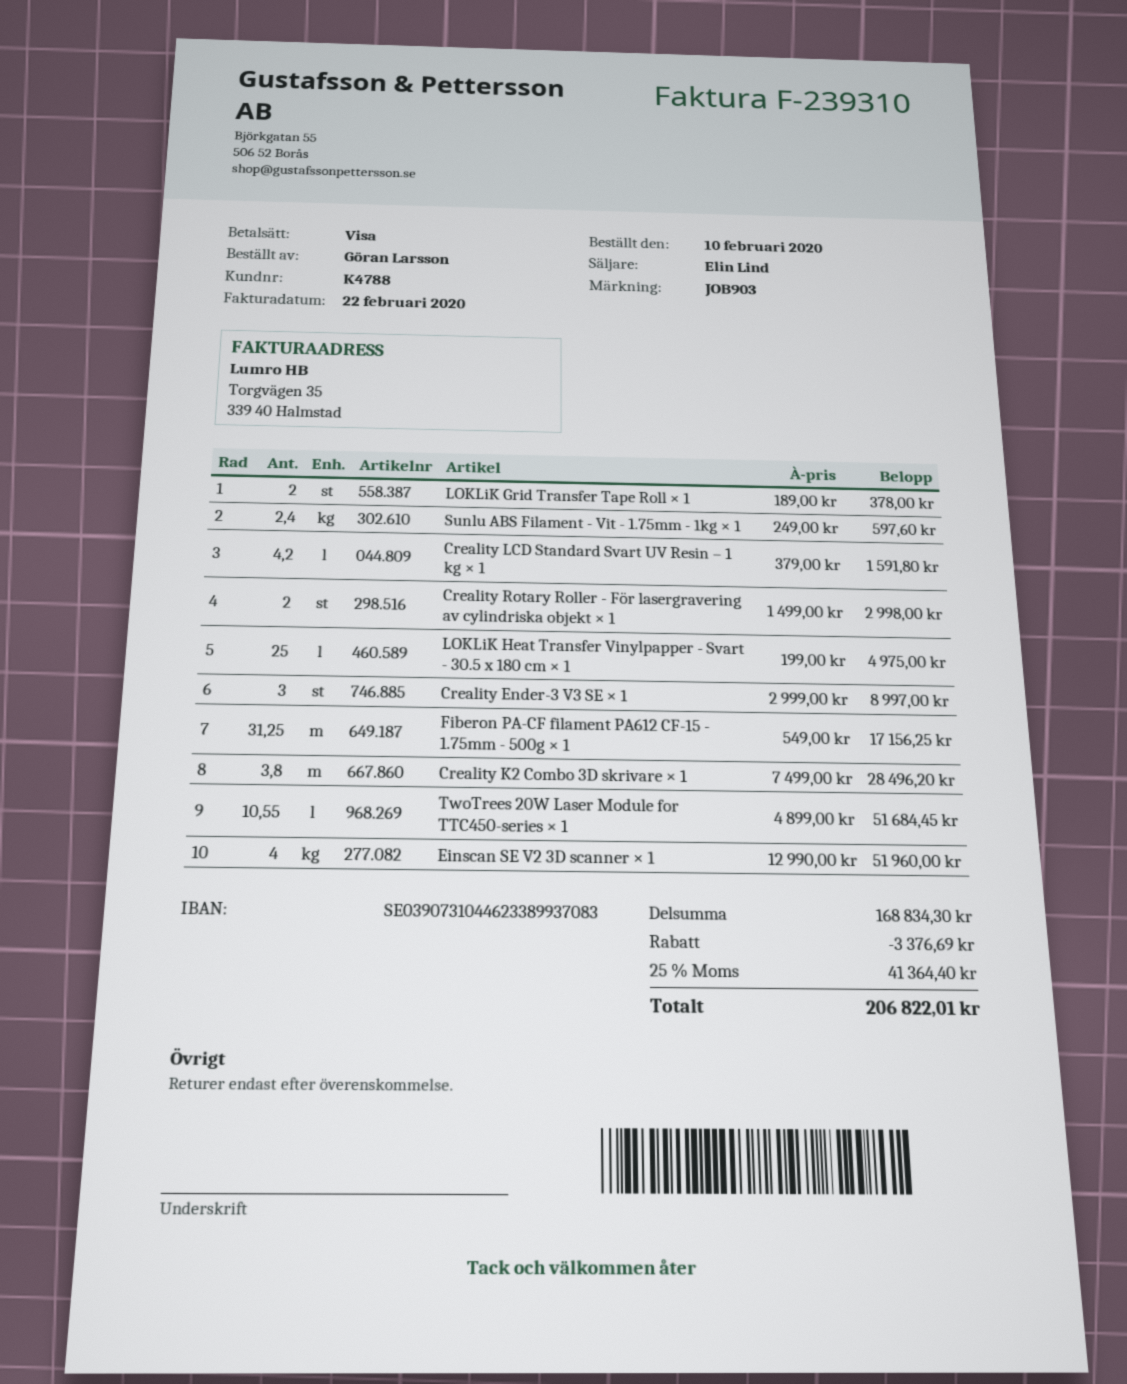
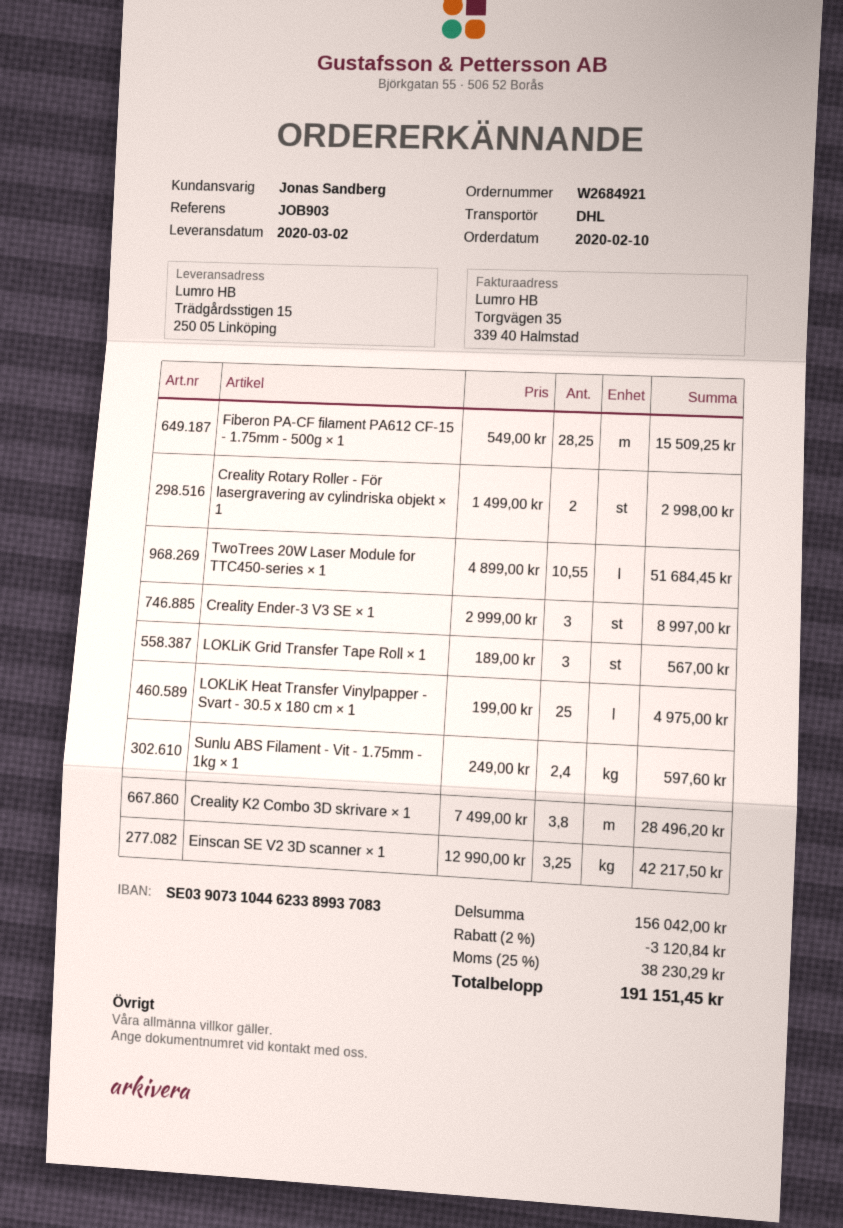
sales rep: Elin Lind -> Jonas Sandberg
LOKLiK Grid Transfer Tape Roll × 1: 2 x 189.00 = 378.00 -> 3 x 189.00 = 567.00
Creality LCD Standard Svart UV Resin – 1 kg × 1: 4.2 x 379.00 = 1591.80 -> none
Fiberon PA-CF filament PA612 CF-15 - 1.75mm - 500g × 1: 31.25 x 549.00 = 17156.25 -> 28.25 x 549.00 = 15509.25
Einscan SE V2 3D scanner × 1: 4 x 12990.00 = 51960.00 -> 3.25 x 12990.00 = 42217.50
subtotal: 168834.30 -> 156042.00
discount: 3376.69 -> 3120.84
tax: 25% = 41364.40 -> 25% = 38230.29
total: 206822.01 -> 191151.45

